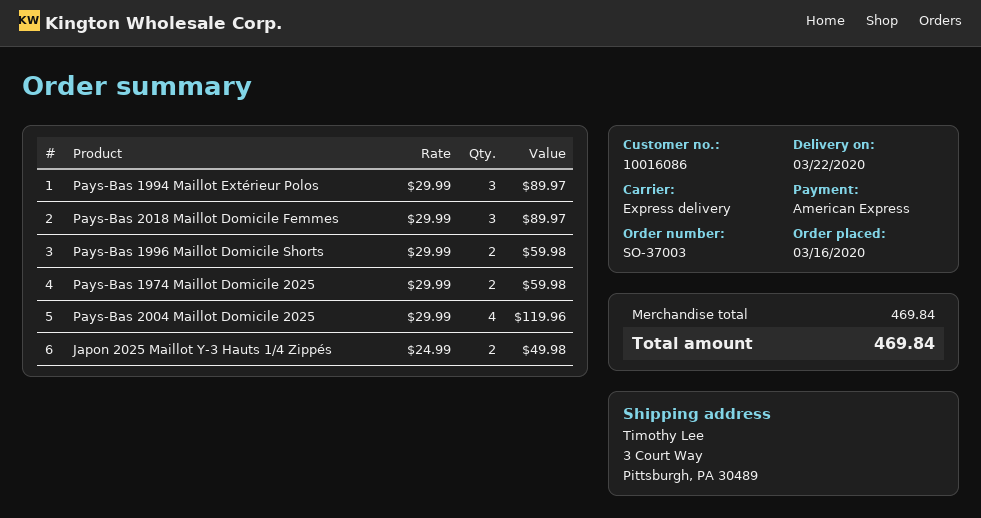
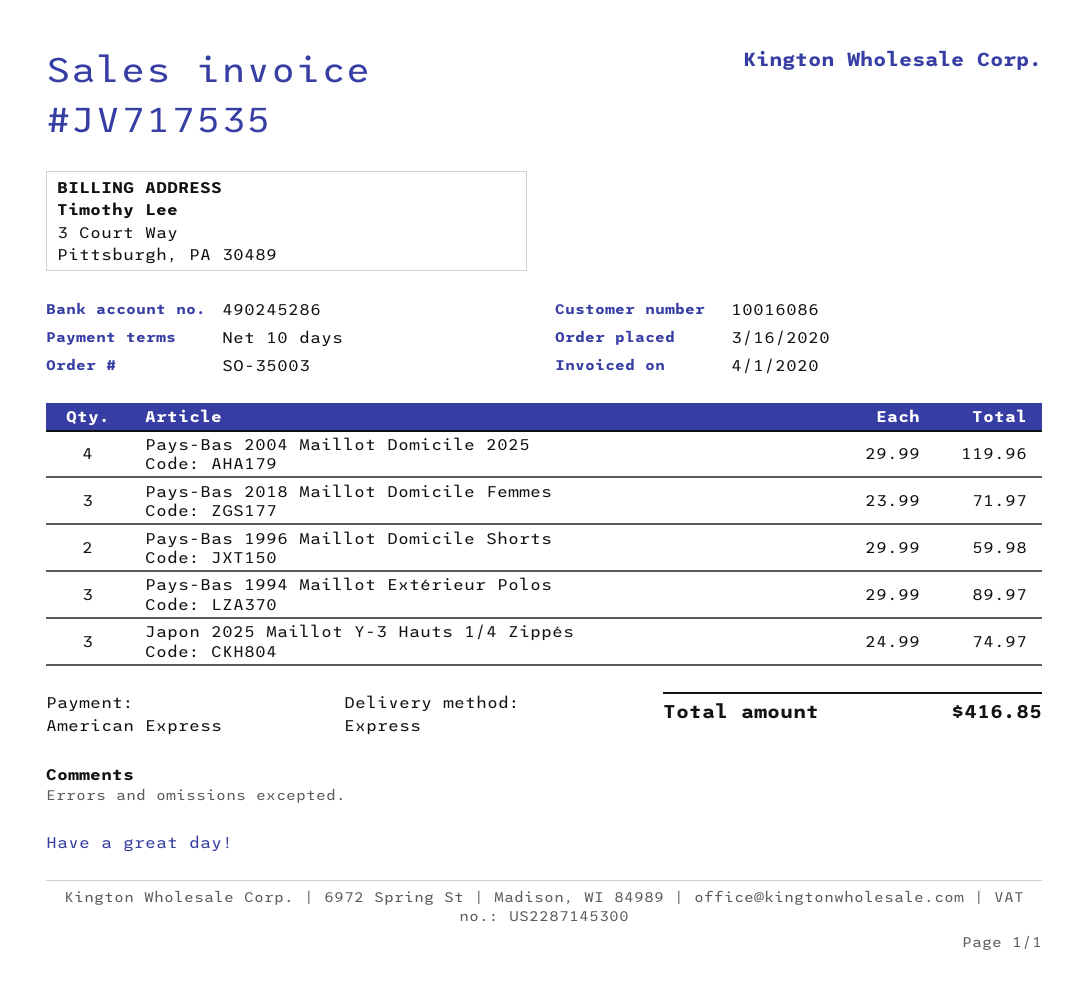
order number: SO-37003 -> SO-35003
Pays-Bas 2018 Maillot Domicile Femmes: 3 x 29.99 = 89.97 -> 3 x 23.99 = 71.97
Pays-Bas 1974 Maillot Domicile 2025: 2 x 29.99 = 59.98 -> none
Japon 2025 Maillot Y-3 Hauts 1/4 Zippés: 2 x 24.99 = 49.98 -> 3 x 24.99 = 74.97
total: 469.84 -> 416.85

